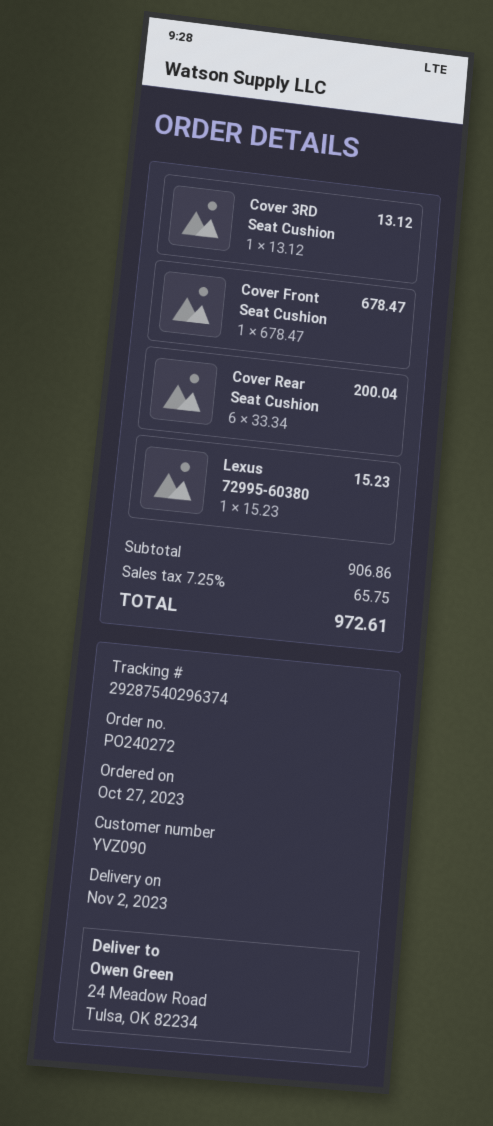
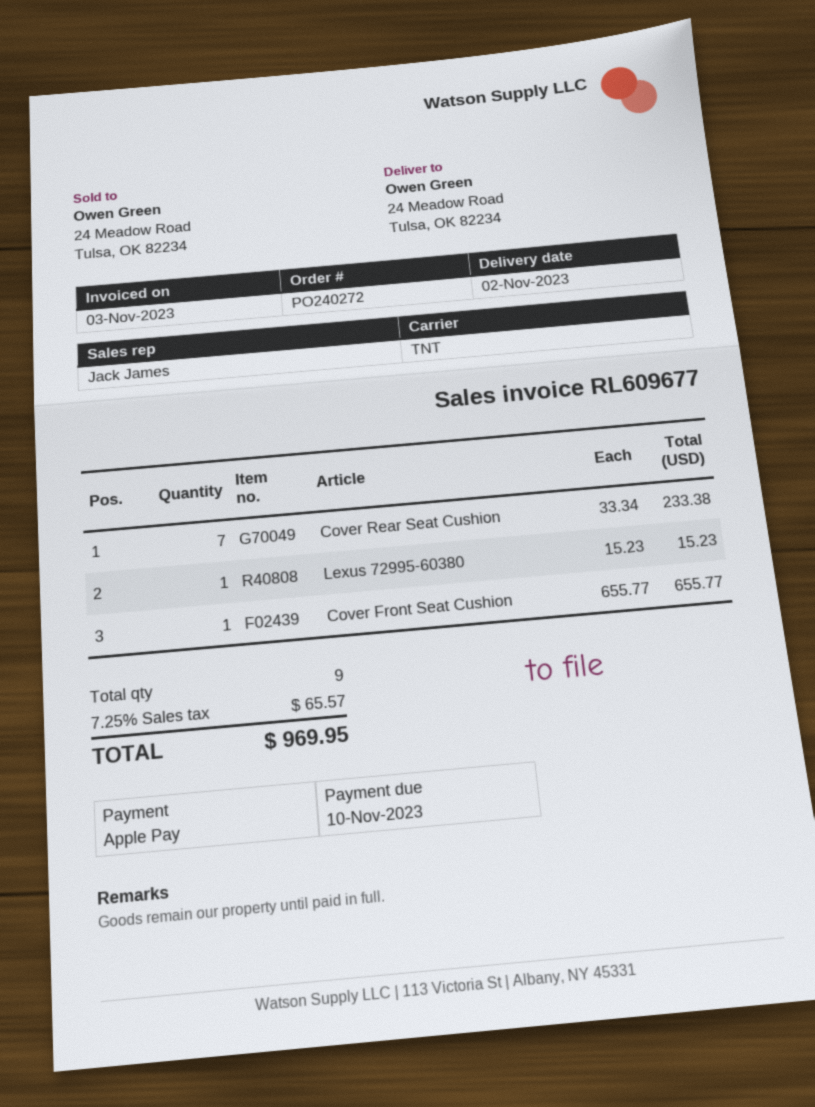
Cover 3RD Seat Cushion: 1 x 13.12 = 13.12 -> none
Cover Front Seat Cushion: 1 x 678.47 = 678.47 -> 1 x 655.77 = 655.77
Cover Rear Seat Cushion: 6 x 33.34 = 200.04 -> 7 x 33.34 = 233.38
tax: 7.25% = 65.75 -> 7.25% = 65.57
total: 972.61 -> 969.95

